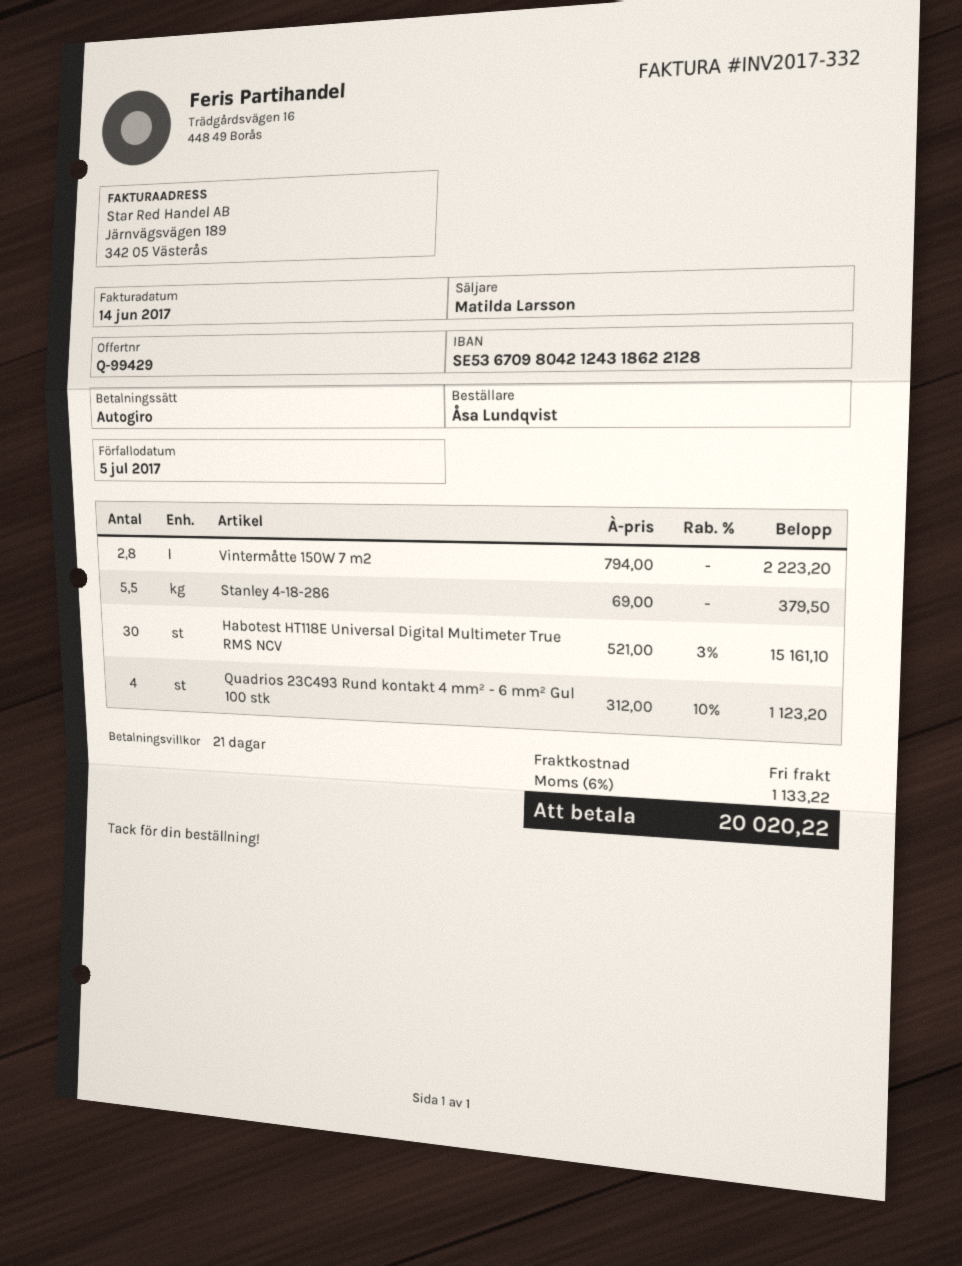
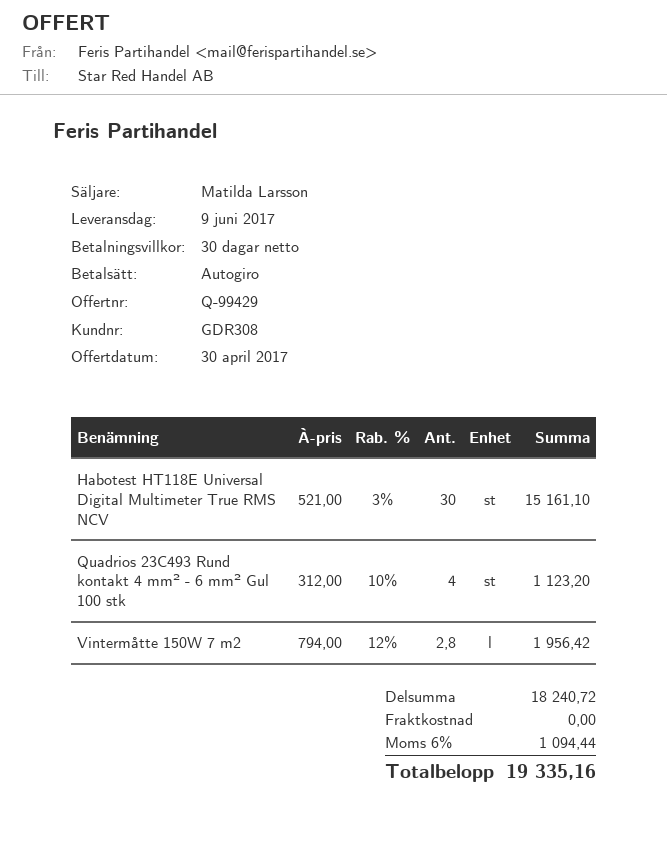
payment terms: 21 days -> 30 days
Vintermåtte 150W 7 m2: 2.8 x 794.00 = 2223.20 -> 2.8 x 794.00 - 12% = 1956.42
Stanley 4-18-286: 5.5 x 69.00 = 379.50 -> none
tax: 6% = 1133.22 -> 6% = 1094.44
total: 20020.22 -> 19335.16

